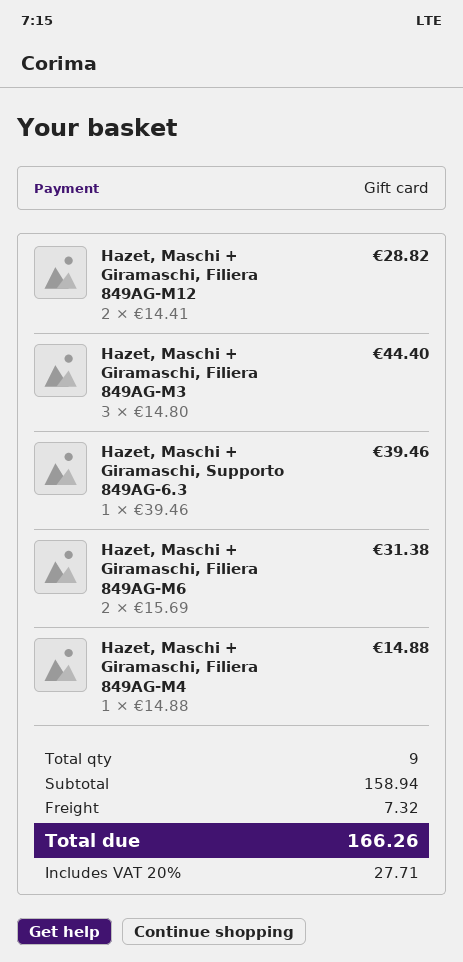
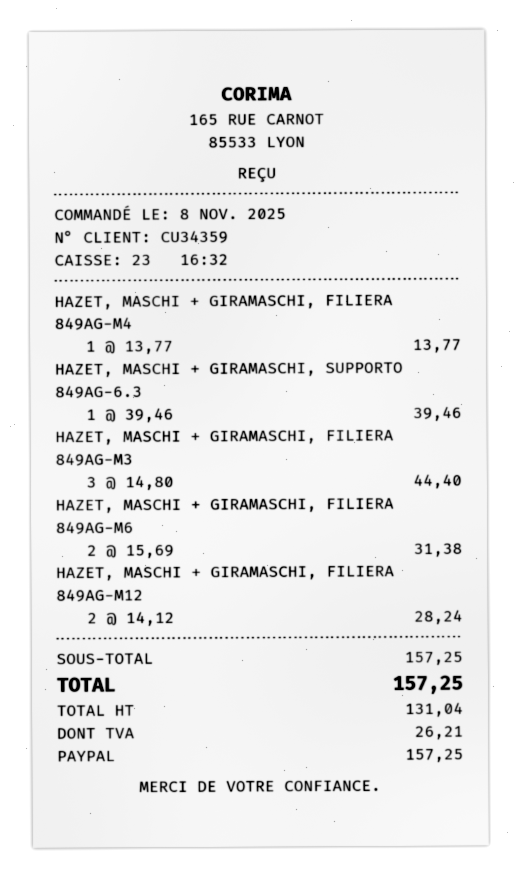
payment method: gift card -> PayPal
Hazet, Maschi + Giramaschi, Filiera 849AG-M12: 2 x 14.41 = 28.82 -> 2 x 14.12 = 28.24
Hazet, Maschi + Giramaschi, Filiera 849AG-M4: 1 x 14.88 = 14.88 -> 1 x 13.77 = 13.77
subtotal: 158.94 -> 157.25
shipping: 7.32 -> none
tax: 27.71 -> 26.21
total: 166.26 -> 157.25

